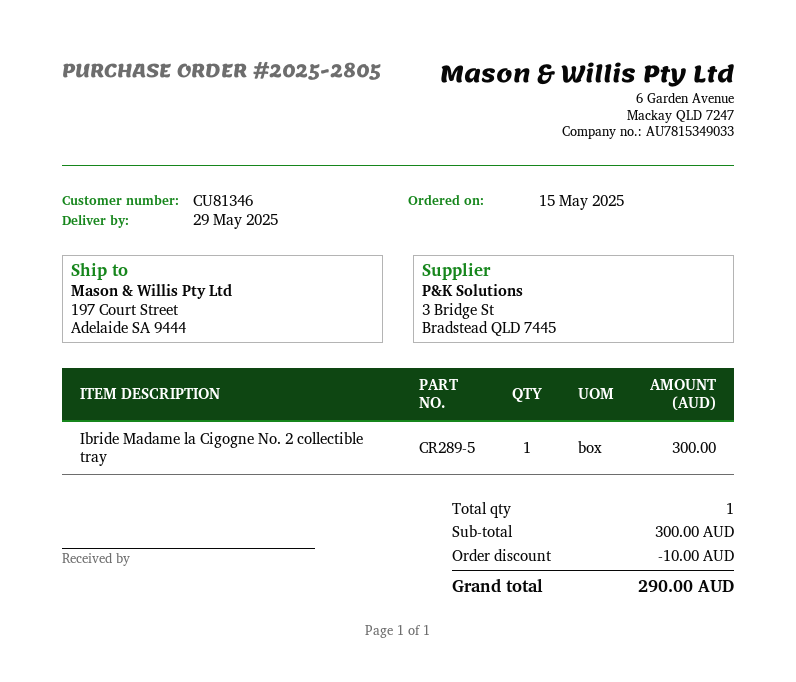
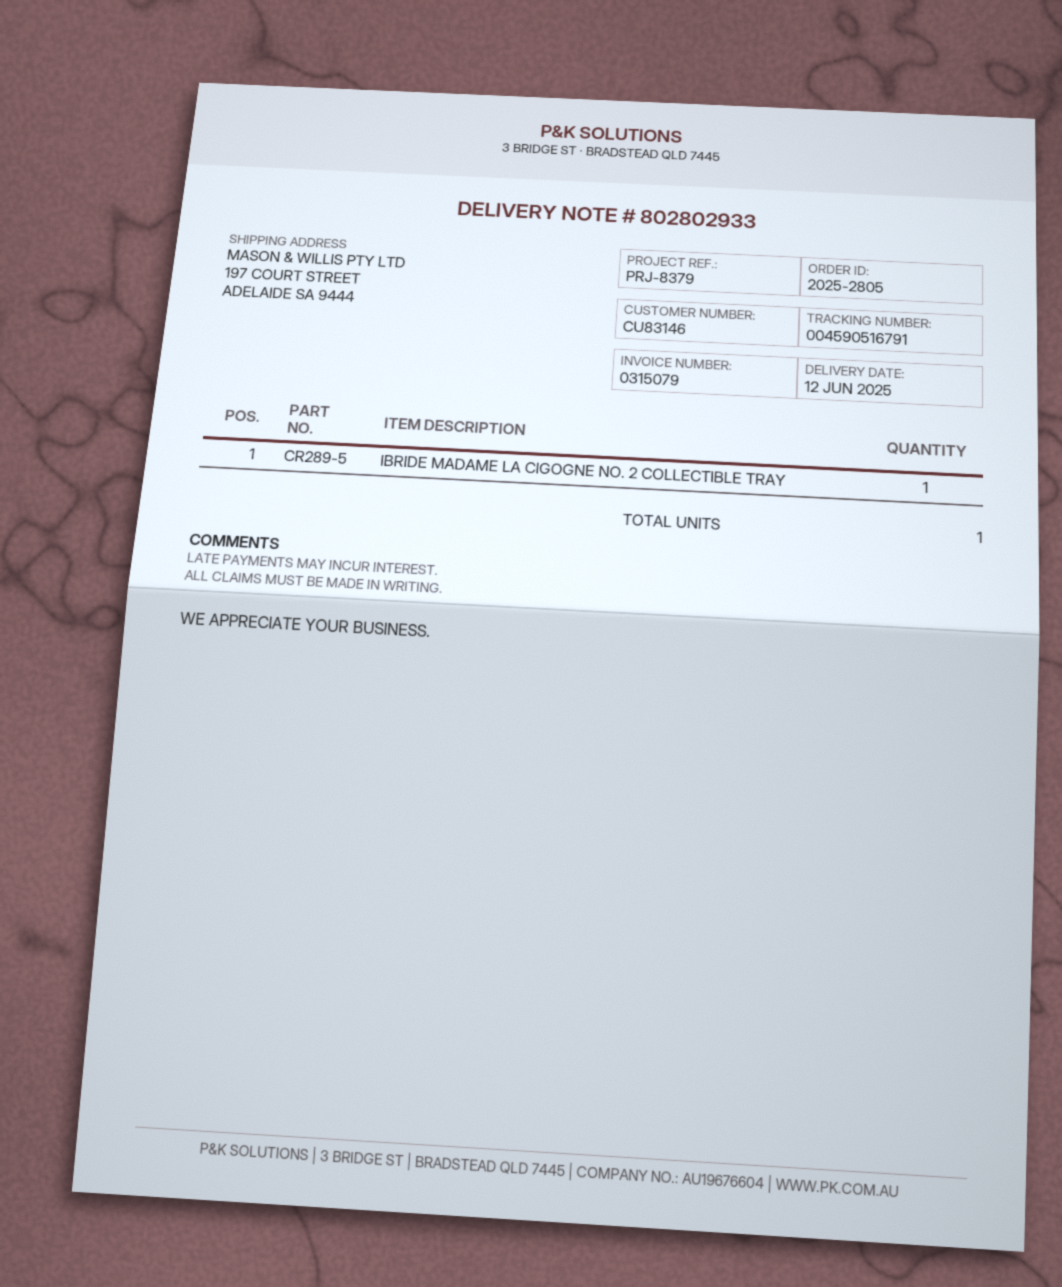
delivery date: 2025-05-29 -> 2025-06-12
customer number: CU81346 -> CU83146

